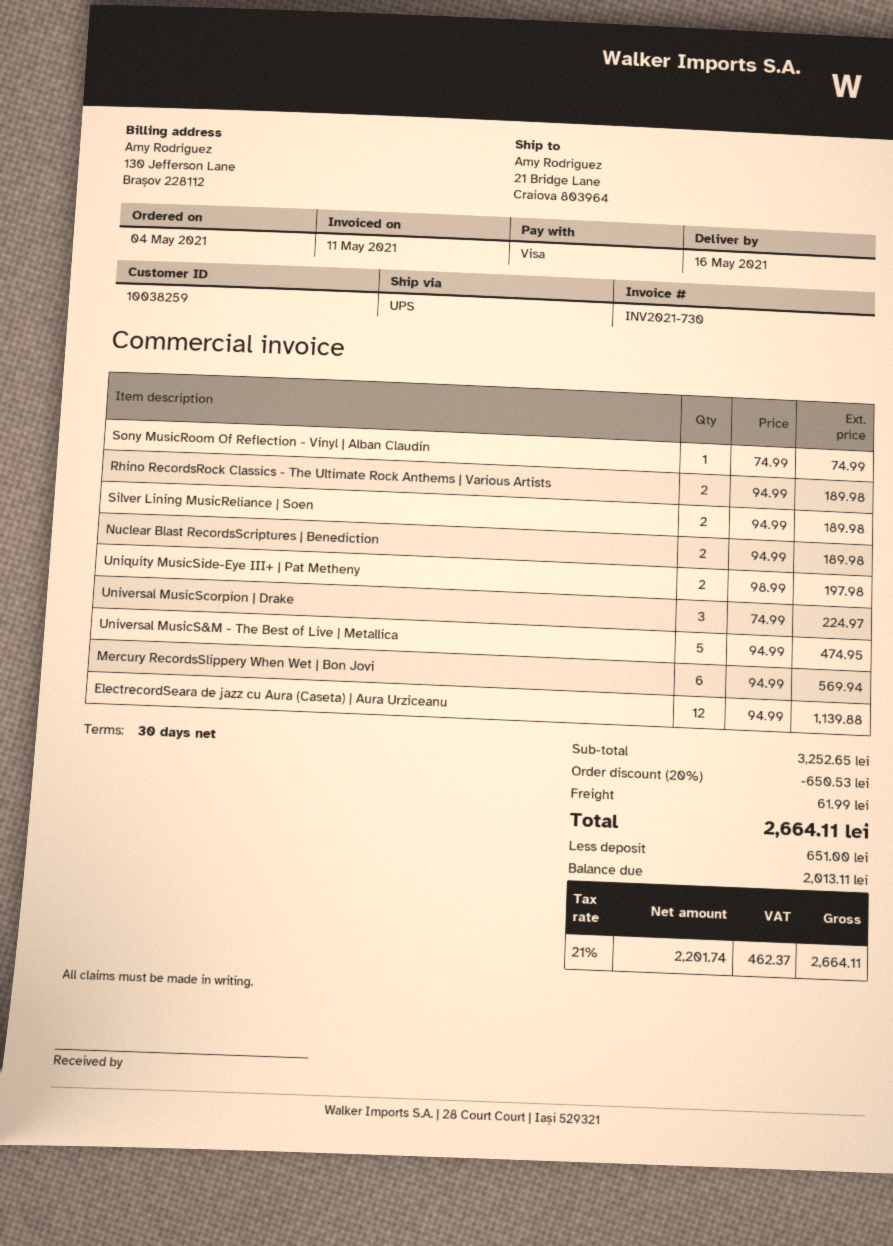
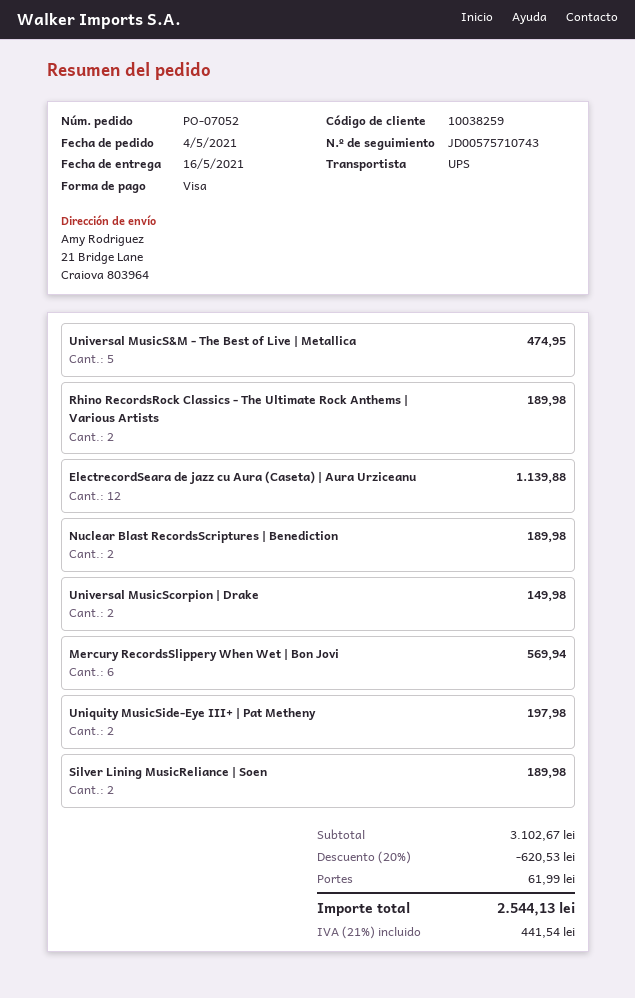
Sony MusicRoom Of Reflection - Vinyl | Alban Claudin: 1 for 74.99 -> none
Universal MusicScorpion | Drake: 3 for 224.97 -> 2 for 149.98
subtotal: 3252.65 -> 3102.67
discount: 20% = 650.53 -> 20% = 620.53
tax: 21% = 462.37 -> 21% = 441.54
total: 2664.11 -> 2544.13

